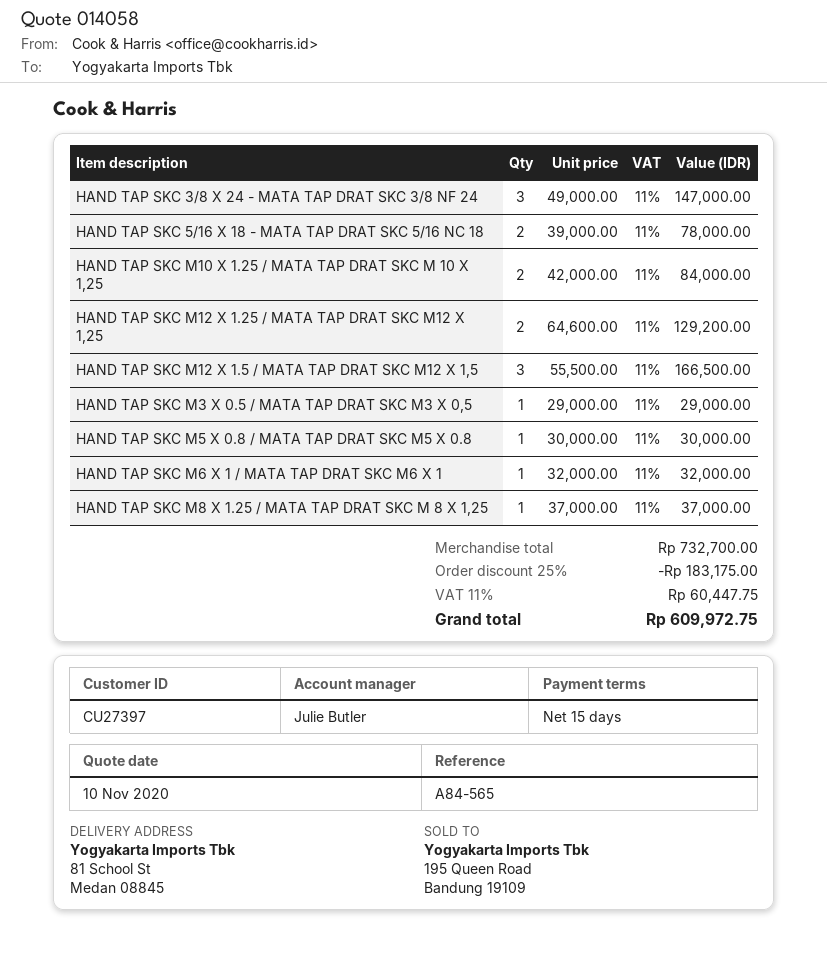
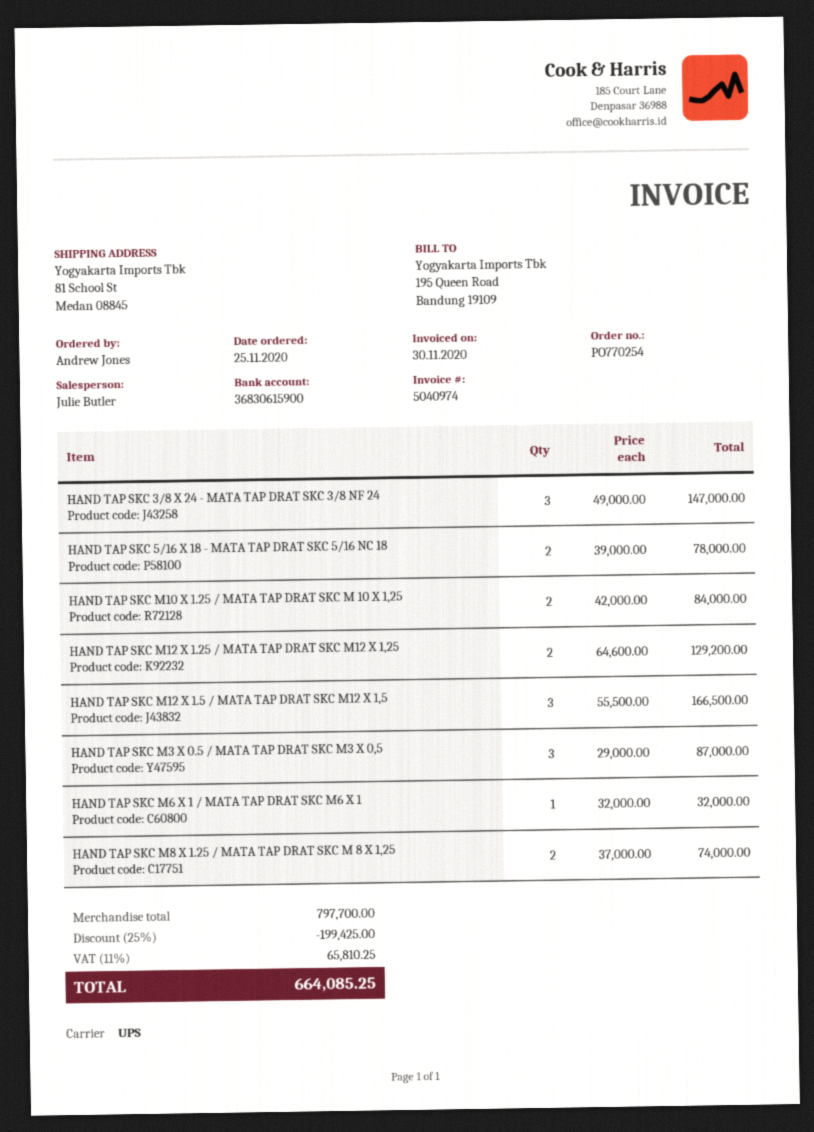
HAND TAP SKC M3 X 0.5 / MATA TAP DRAT SKC M3 X 0,5: 1 x 29000.00 = 29000.00 -> 3 x 29000.00 = 87000.00
HAND TAP SKC M5 X 0.8 / MATA TAP DRAT SKC M5 X 0.8: 1 x 30000.00 = 30000.00 -> none
HAND TAP SKC M8 X 1.25 / MATA TAP DRAT SKC M 8 X 1,25: 1 x 37000.00 = 37000.00 -> 2 x 37000.00 = 74000.00
subtotal: 732700.00 -> 797700.00
discount: 25% = 183175.00 -> 25% = 199425.00
tax: 11% = 60447.75 -> 11% = 65810.25
total: 609972.75 -> 664085.25

